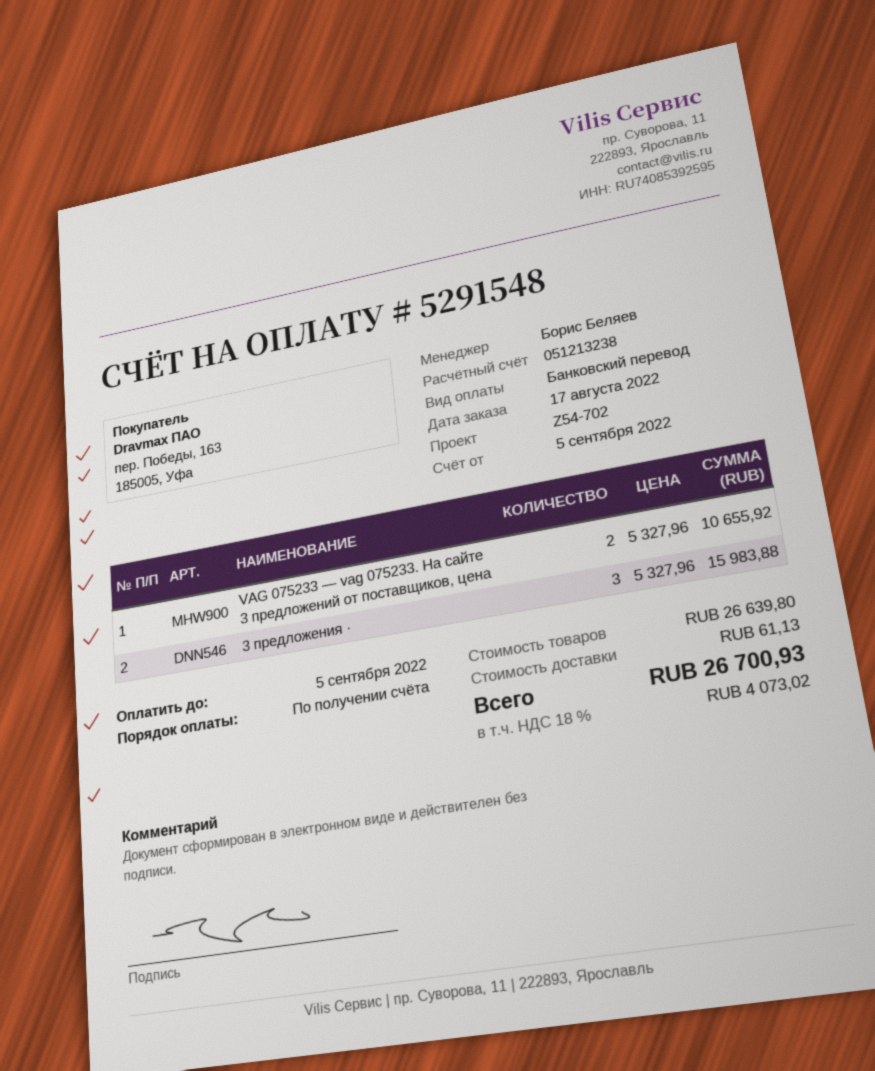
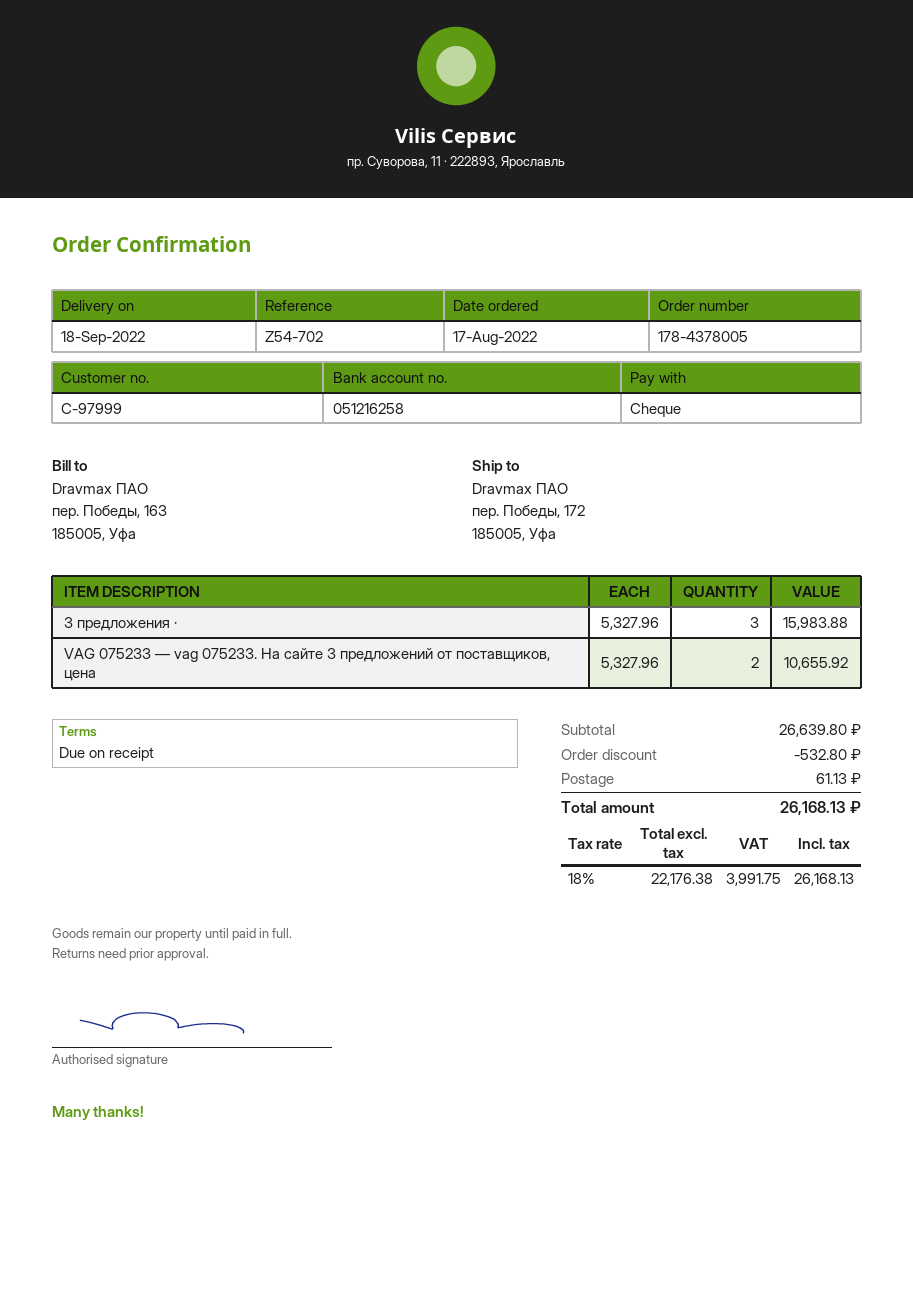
payment method: bank transfer -> cheque
bank account: 051213238 -> 051216258
discount: none -> 532.80
tax: 18% = 4073.02 -> 18% = 3991.75
total: 26700.93 -> 26168.13

